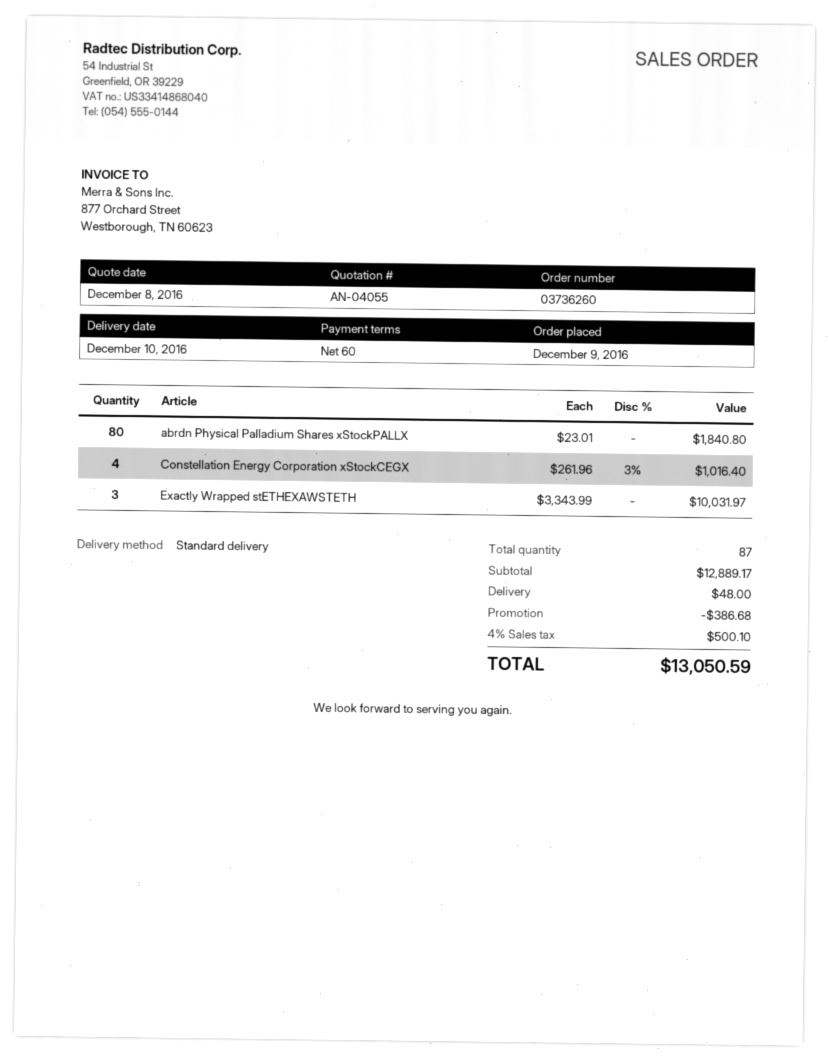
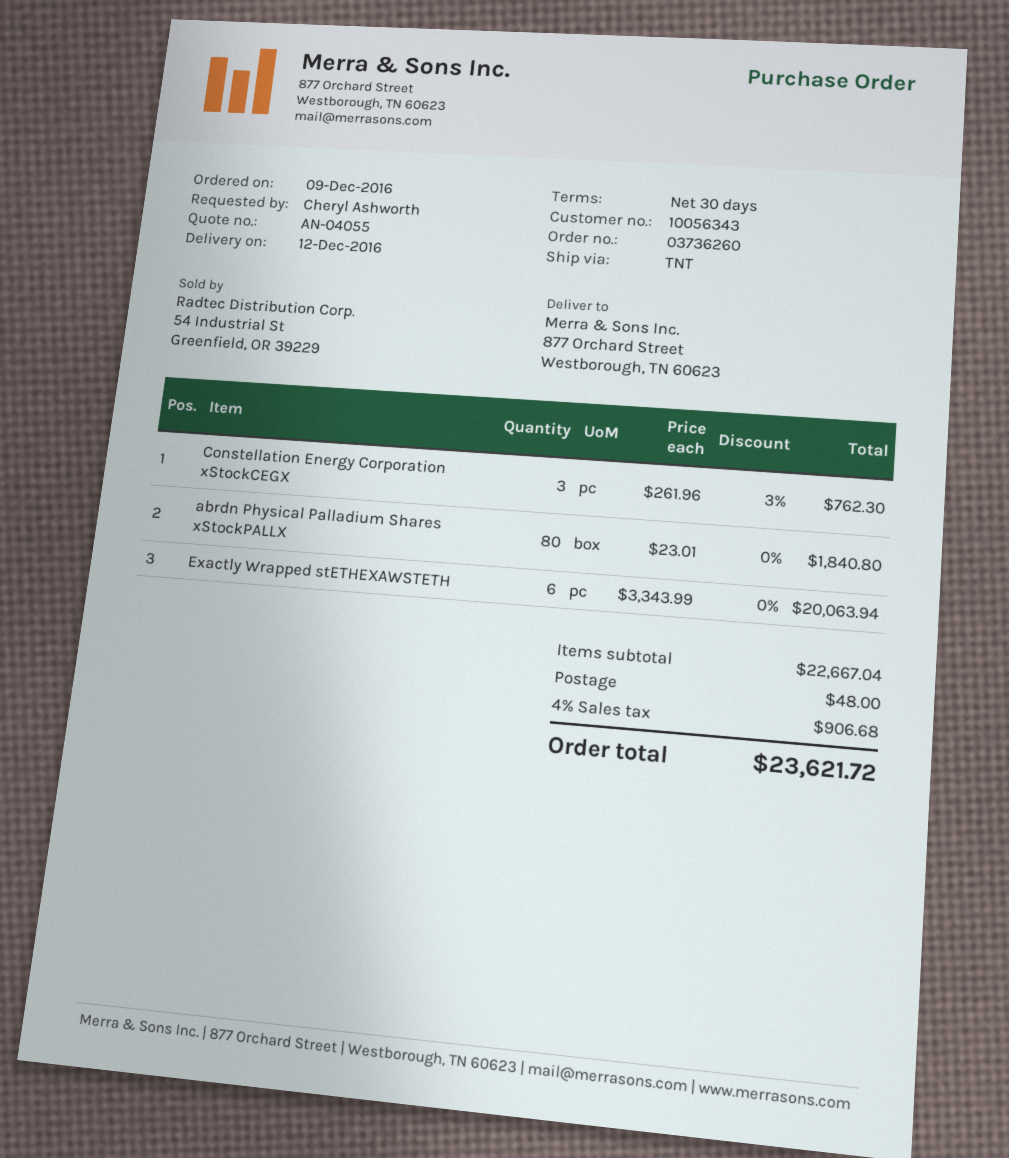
delivery date: 2016-12-10 -> 2016-12-12
payment terms: 60 days -> 30 days
shipping method: standard -> TNT
Constellation Energy Corporation xStockCEGX: 4 x 261.96 - 3% = 1016.40 -> 3 x 261.96 - 3% = 762.30
Exactly Wrapped stETHEXAWSTETH: 3 x 3343.99 = 10031.97 -> 6 x 3343.99 = 20063.94
subtotal: 12889.17 -> 22667.04
discount: 386.68 -> none
tax: 4% = 500.10 -> 4% = 906.68
total: 13050.59 -> 23621.72

